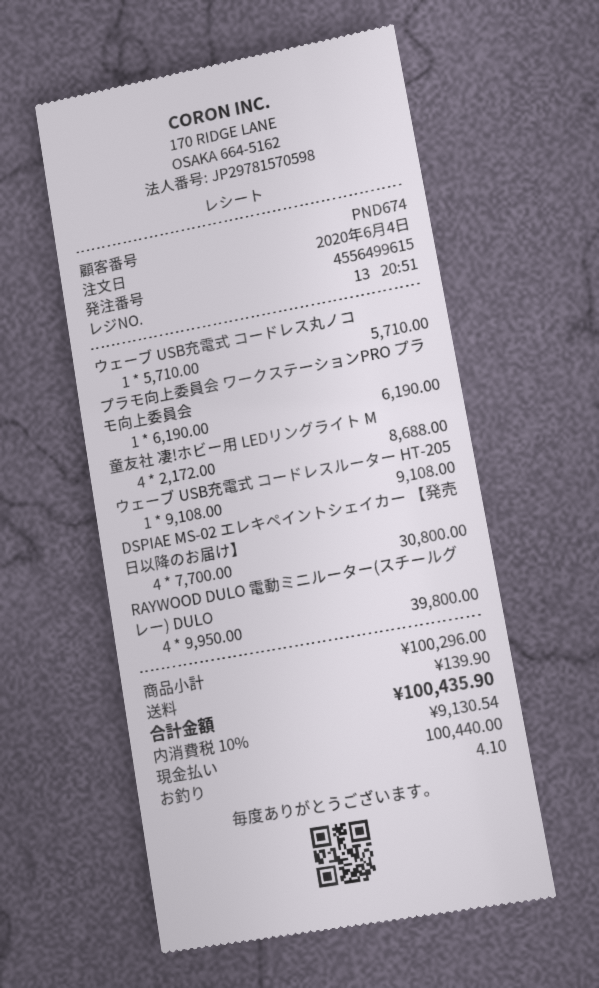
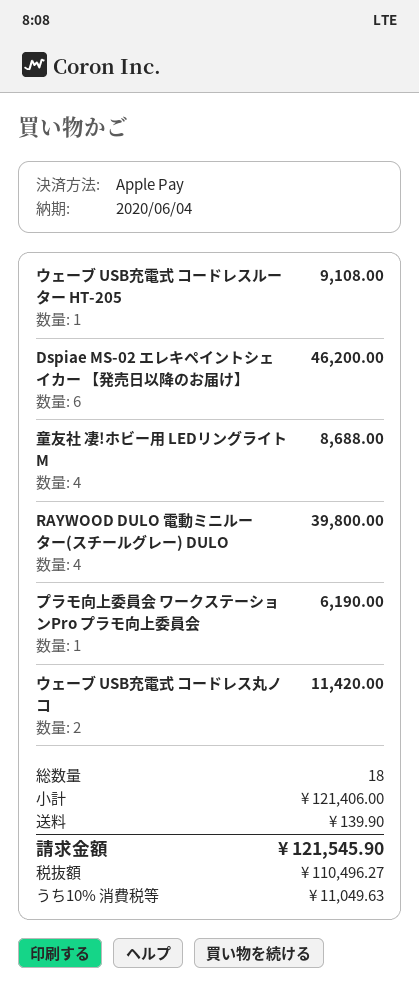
payment method: cash -> Apple Pay
ウェーブ USB充電式 コードレス丸ノコ: 1 for 5710.00 -> 2 for 11420.00
DSPIAE MS-02 エレキペイントシェイカー 【発売日以降のお届け】: 4 for 30800.00 -> 6 for 46200.00
subtotal: 100296.00 -> 121406.00
tax: 10% = 9130.54 -> 10% = 11049.63
total: 100435.90 -> 121545.90

